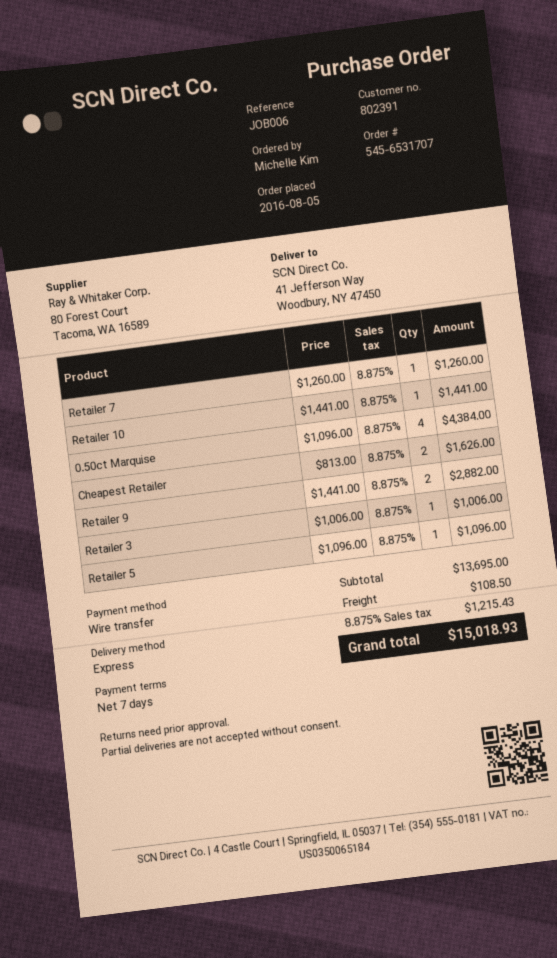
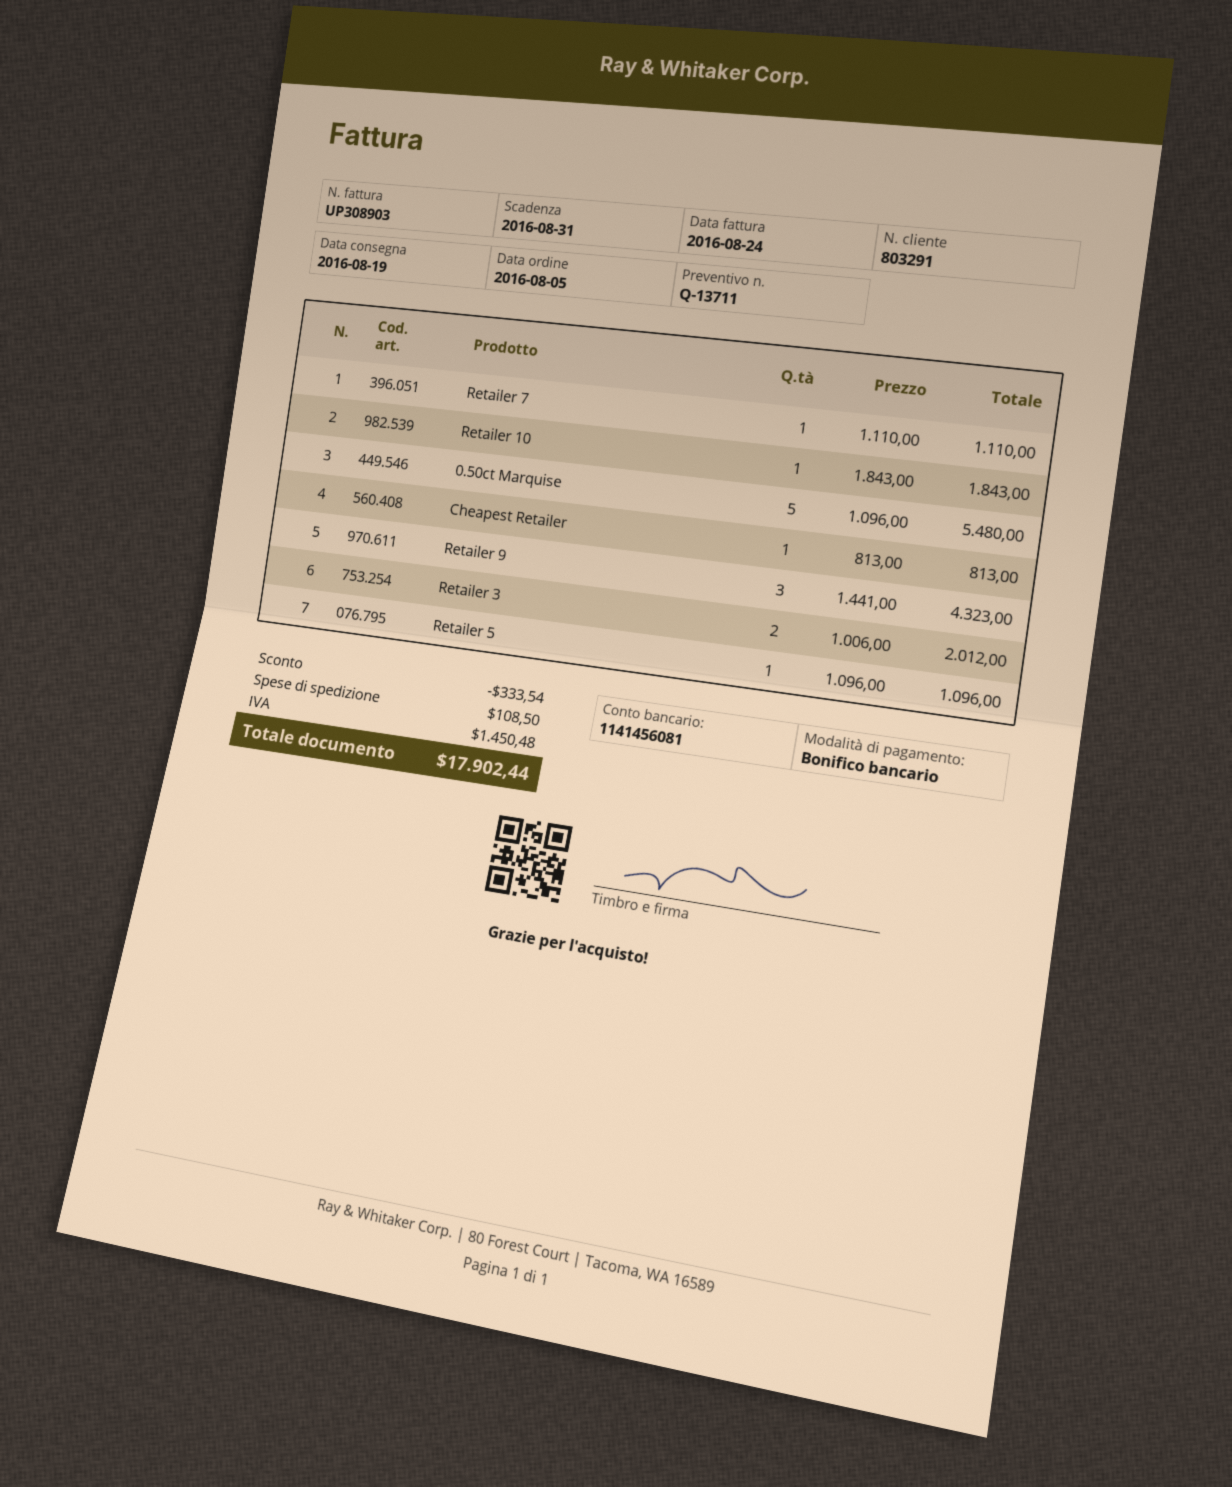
customer number: 802391 -> 803291
Retailer 7: 1 x 1260.00 = 1260.00 -> 1 x 1110.00 = 1110.00
Retailer 10: 1 x 1441.00 = 1441.00 -> 1 x 1843.00 = 1843.00
0.50ct Marquise: 4 x 1096.00 = 4384.00 -> 5 x 1096.00 = 5480.00
Cheapest Retailer: 2 x 813.00 = 1626.00 -> 1 x 813.00 = 813.00
Retailer 9: 2 x 1441.00 = 2882.00 -> 3 x 1441.00 = 4323.00
Retailer 3: 1 x 1006.00 = 1006.00 -> 2 x 1006.00 = 2012.00
discount: none -> 333.54
tax: 1215.43 -> 1450.48
total: 15018.93 -> 17902.44

